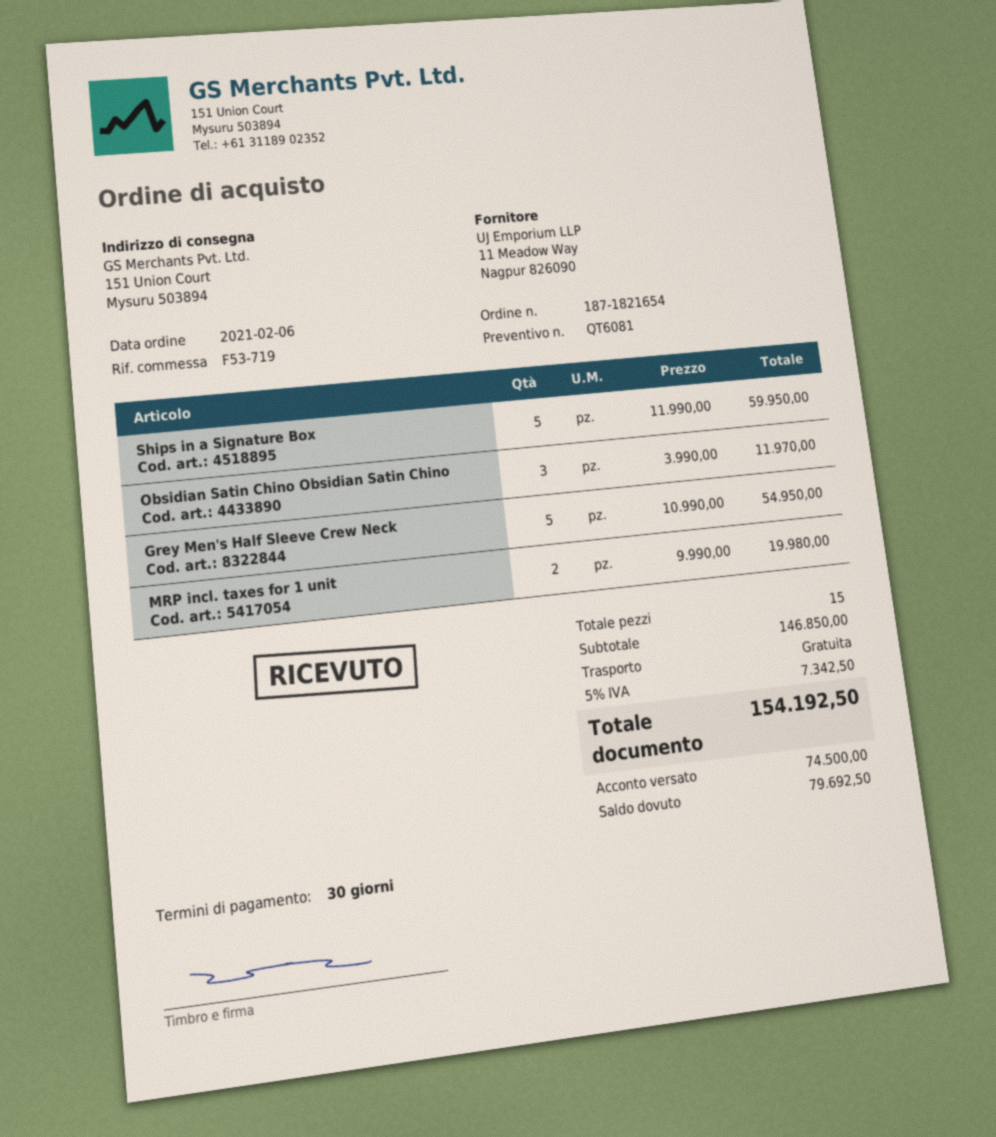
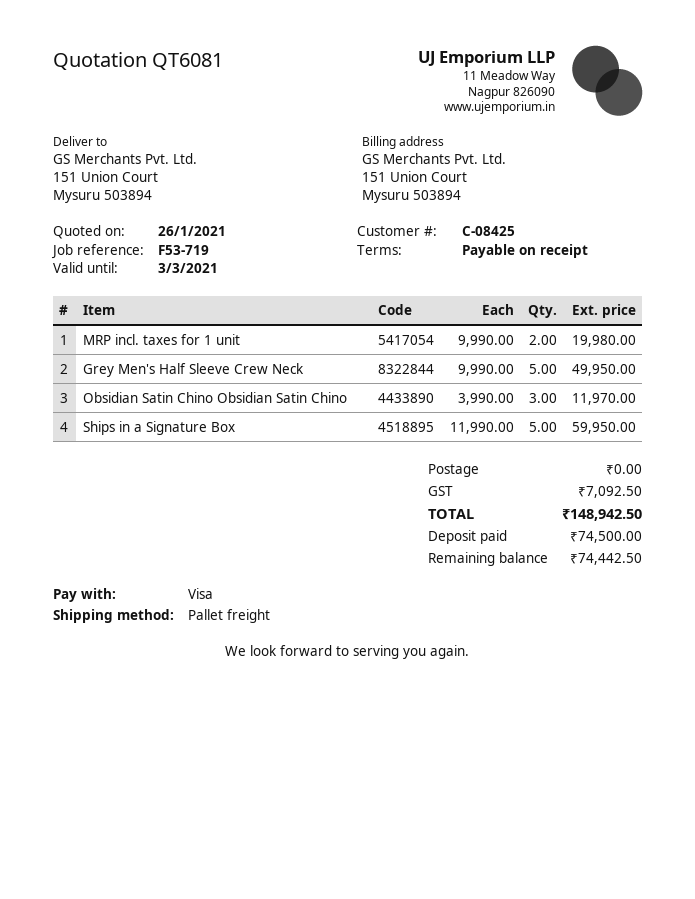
payment terms: 30 days -> on receipt
Grey Men's Half Sleeve Crew Neck: 5 x 10990.00 = 54950.00 -> 5 x 9990.00 = 49950.00
tax: 7342.50 -> 7092.50
total: 154192.50 -> 148942.50
balance: 79692.50 -> 74442.50

